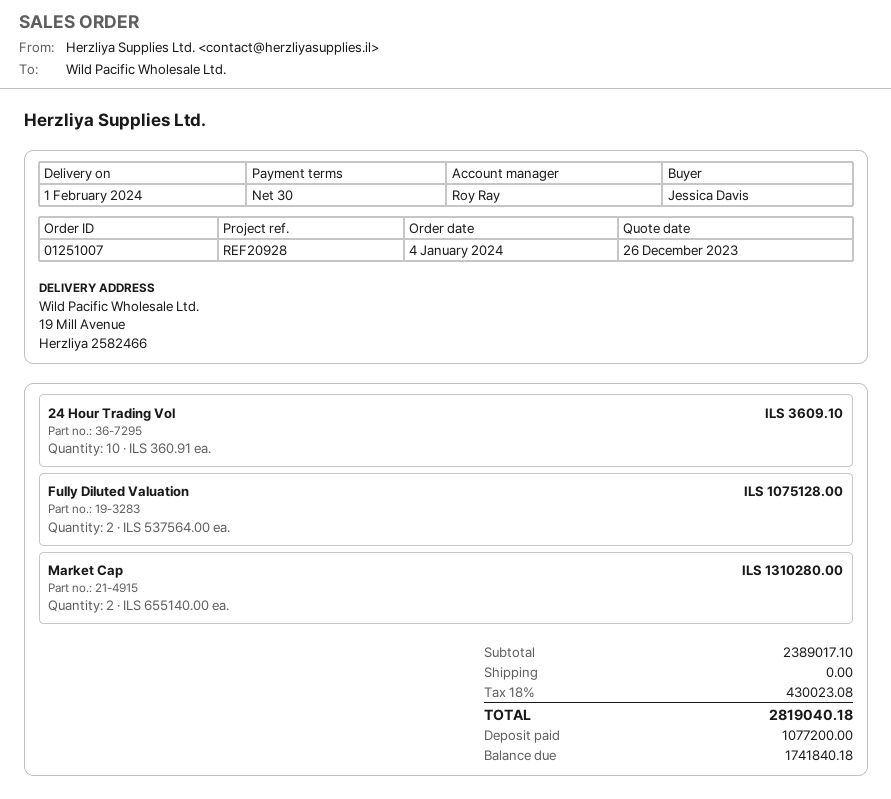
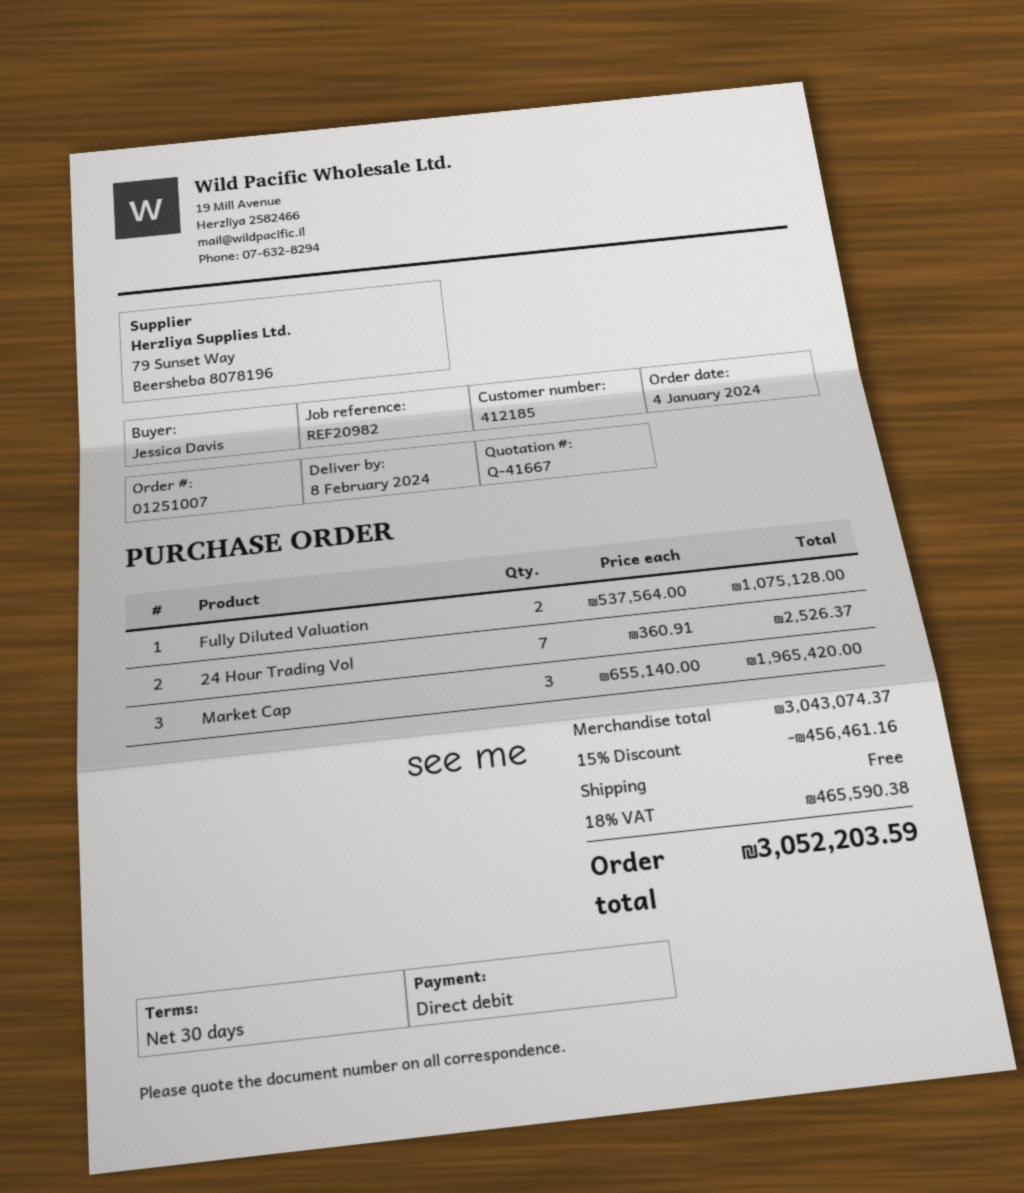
delivery date: 2024-02-01 -> 2024-02-08
reference: REF20928 -> REF20982
24 Hour Trading Vol: 10 x 360.91 = 3609.10 -> 7 x 360.91 = 2526.37
Market Cap: 2 x 655140.00 = 1310280.00 -> 3 x 655140.00 = 1965420.00
subtotal: 2389017.10 -> 3043074.37
discount: none -> 15% = 456461.16
tax: 18% = 430023.08 -> 18% = 465590.38
total: 2819040.18 -> 3052203.59

